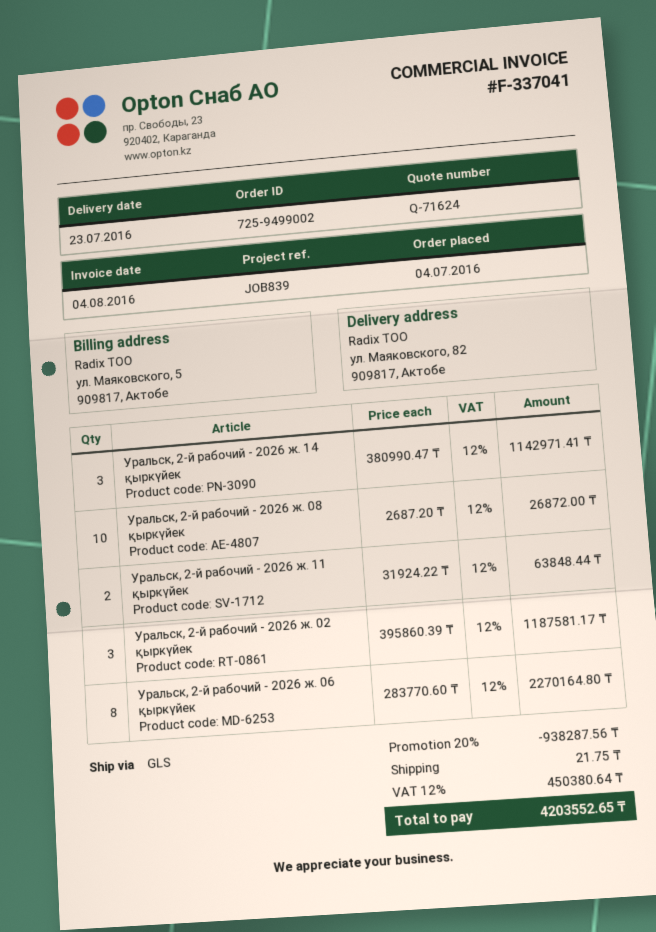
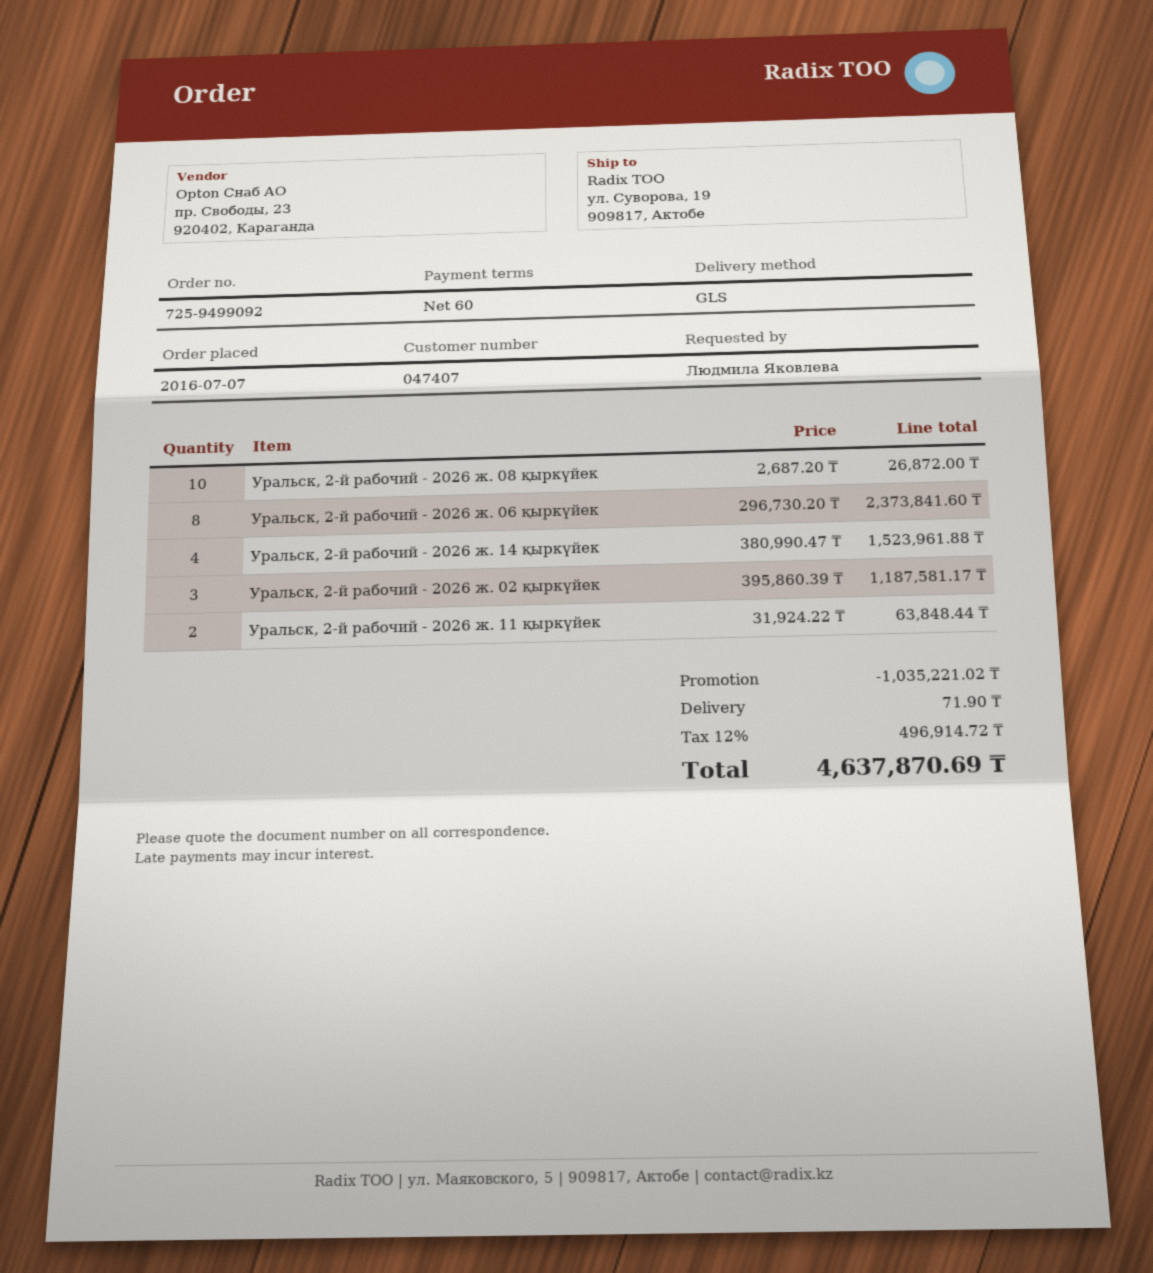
order number: 725-9499002 -> 725-9499092
order date: 2016-07-04 -> 2016-07-07
ship to: ул. Маяковского, 82, 909817, Актобе -> ул. Суворова, 19, 909817, Актобе
Уральск, 2-й рабочий - 2026 ж. 14 қыркүйек: 3 x 380990.47 = 1142971.41 -> 4 x 380990.47 = 1523961.88
Уральск, 2-й рабочий - 2026 ж. 06 қыркүйек: 8 x 283770.60 = 2270164.80 -> 8 x 296730.20 = 2373841.60
discount: 938287.56 -> 1035221.02
shipping: 21.75 -> 71.90
tax: 12% = 450380.64 -> 12% = 496914.72
total: 4203552.65 -> 4637870.69

